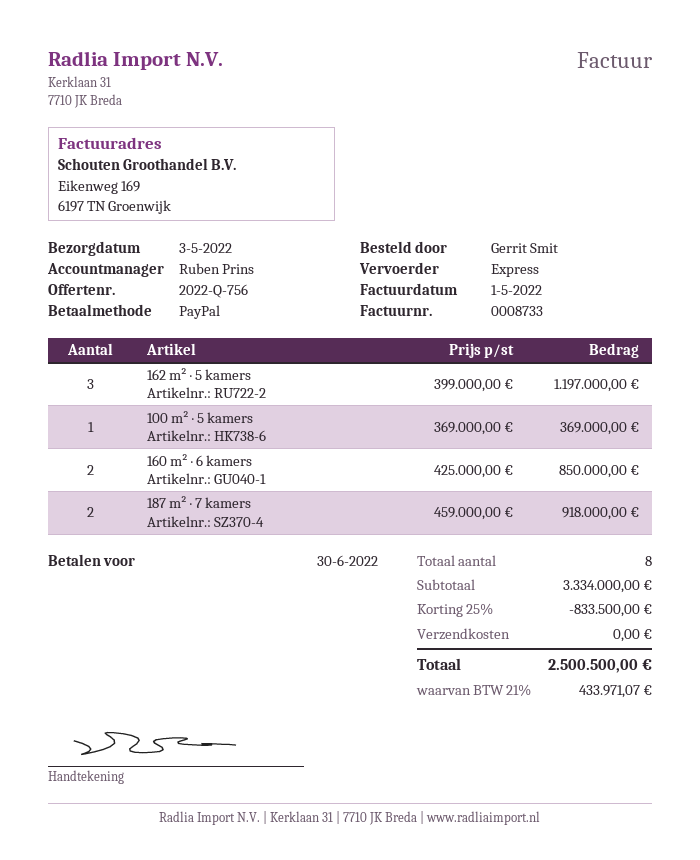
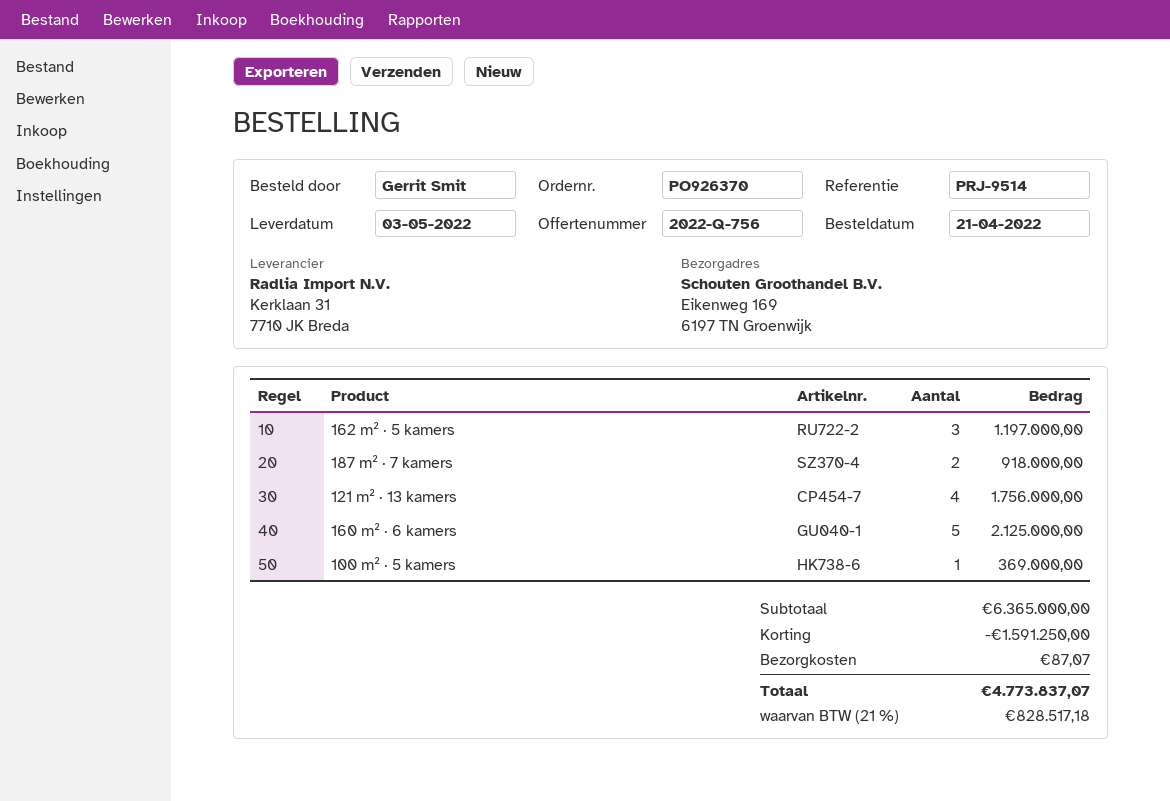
160 m² · 6 kamers: 2 for 850000.00 -> 5 for 2125000.00
121 m² · 13 kamers: none -> 4 for 1756000.00
subtotal: 3334000.00 -> 6365000.00
discount: 833500.00 -> 1591250.00
shipping: 0.00 -> 87.07
tax: 21% = 433971.07 -> 21% = 828517.18
total: 2500500.00 -> 4773837.07

